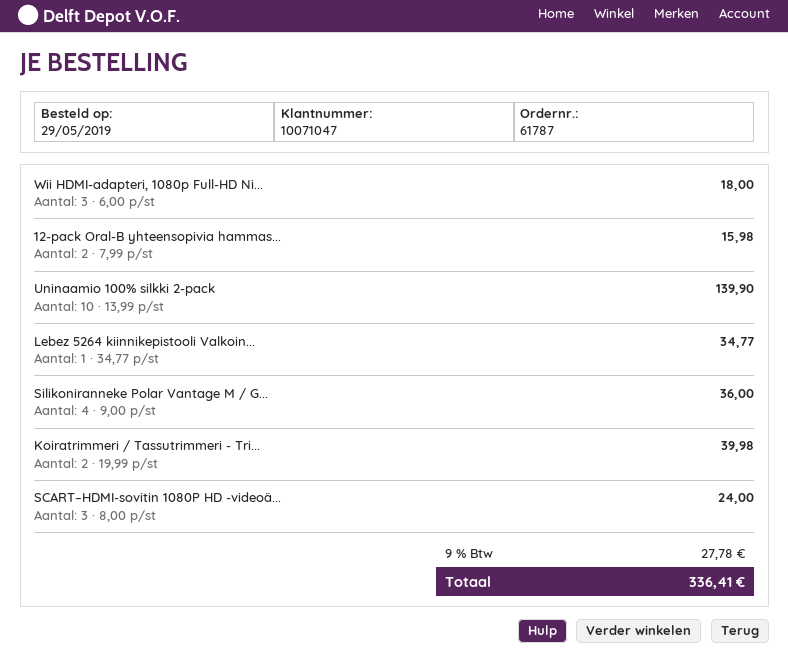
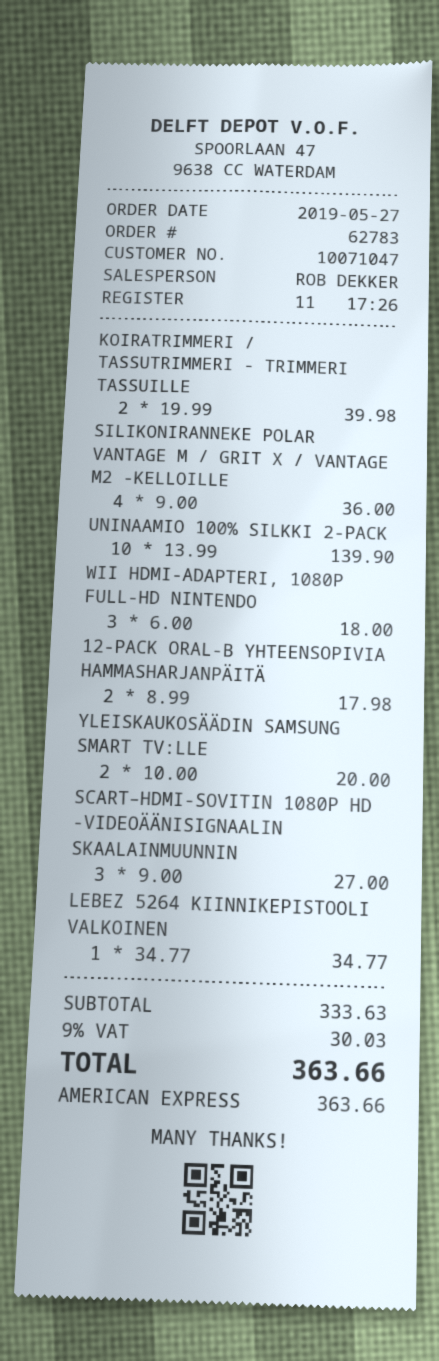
order number: 61787 -> 62783
order date: 2019-05-29 -> 2019-05-27
12-pack Oral-B yhteensopivia hammas...: 2 x 7.99 = 15.98 -> 2 x 8.99 = 17.98
SCART–HDMI-sovitin 1080P HD -videoä...: 3 x 8.00 = 24.00 -> 3 x 9.00 = 27.00
YLEISKAUKOSÄÄDIN SAMSUNG SMART TV:LLE: none -> 2 x 10.00 = 20.00
tax: 9% = 27.78 -> 9% = 30.03
total: 336.41 -> 363.66

